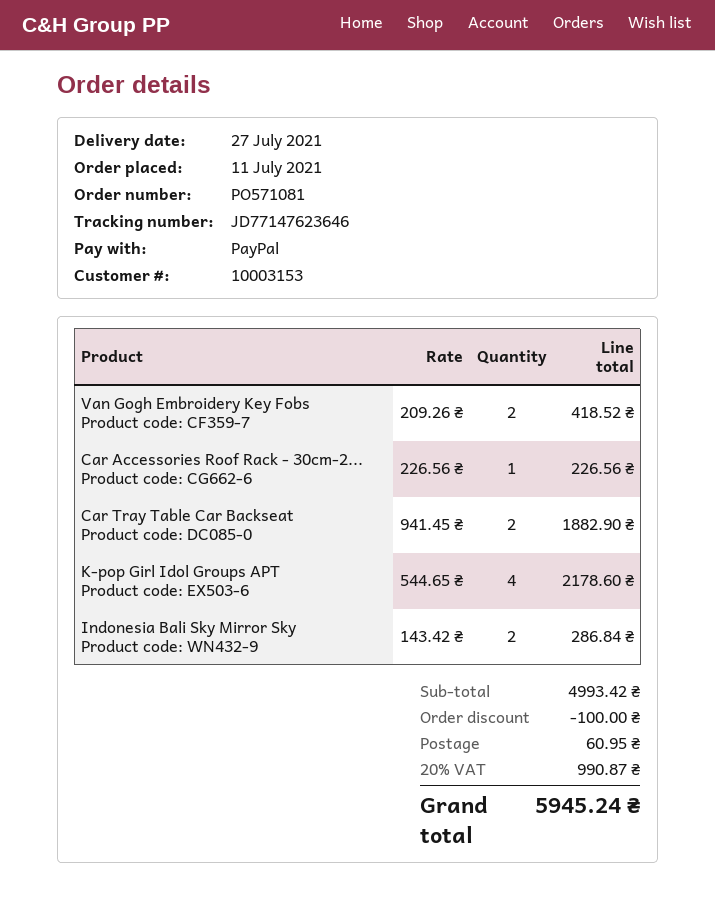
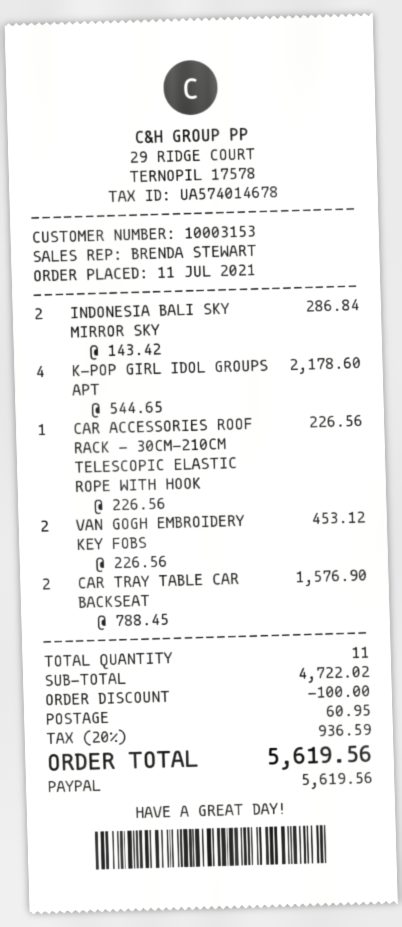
Van Gogh Embroidery Key Fobs: 2 x 209.26 = 418.52 -> 2 x 226.56 = 453.12
Car Tray Table Car Backseat: 2 x 941.45 = 1882.90 -> 2 x 788.45 = 1576.90
subtotal: 4993.42 -> 4722.02
tax: 20% = 990.87 -> 20% = 936.59
total: 5945.24 -> 5619.56

